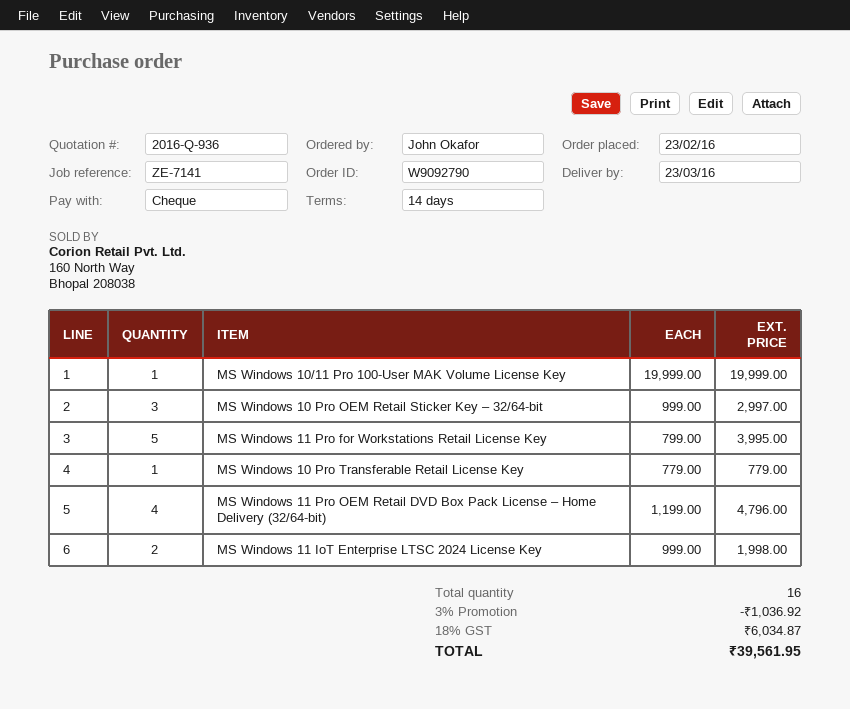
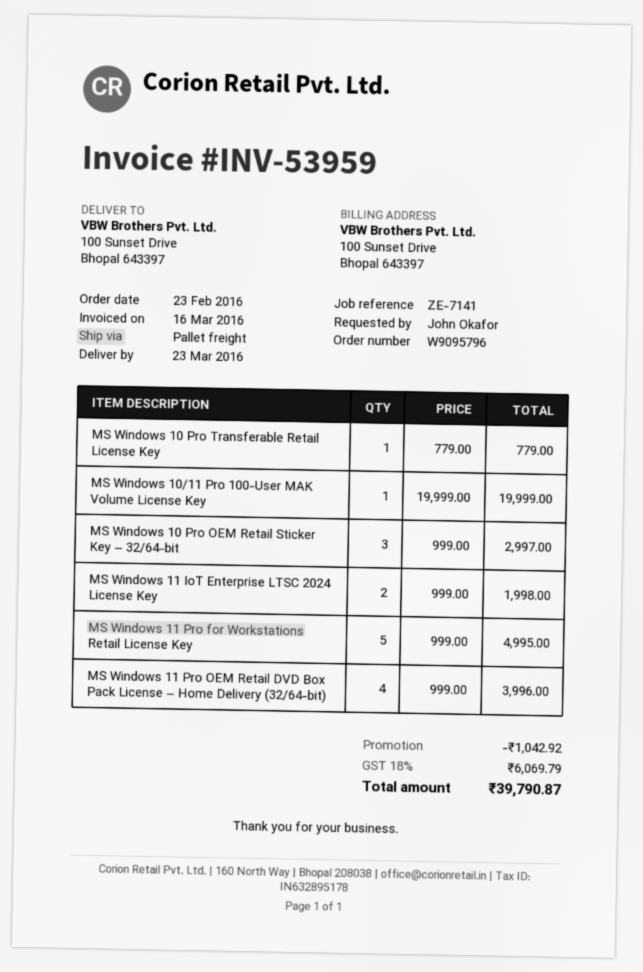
order number: W9092790 -> W9095796
MS Windows 11 Pro for Workstations Retail License Key: 5 x 799.00 = 3995.00 -> 5 x 999.00 = 4995.00
MS Windows 11 Pro OEM Retail DVD Box Pack License – Home Delivery (32/64-bit): 4 x 1199.00 = 4796.00 -> 4 x 999.00 = 3996.00
discount: 1036.92 -> 1042.92
tax: 18% = 6034.87 -> 18% = 6069.79
total: 39561.95 -> 39790.87

